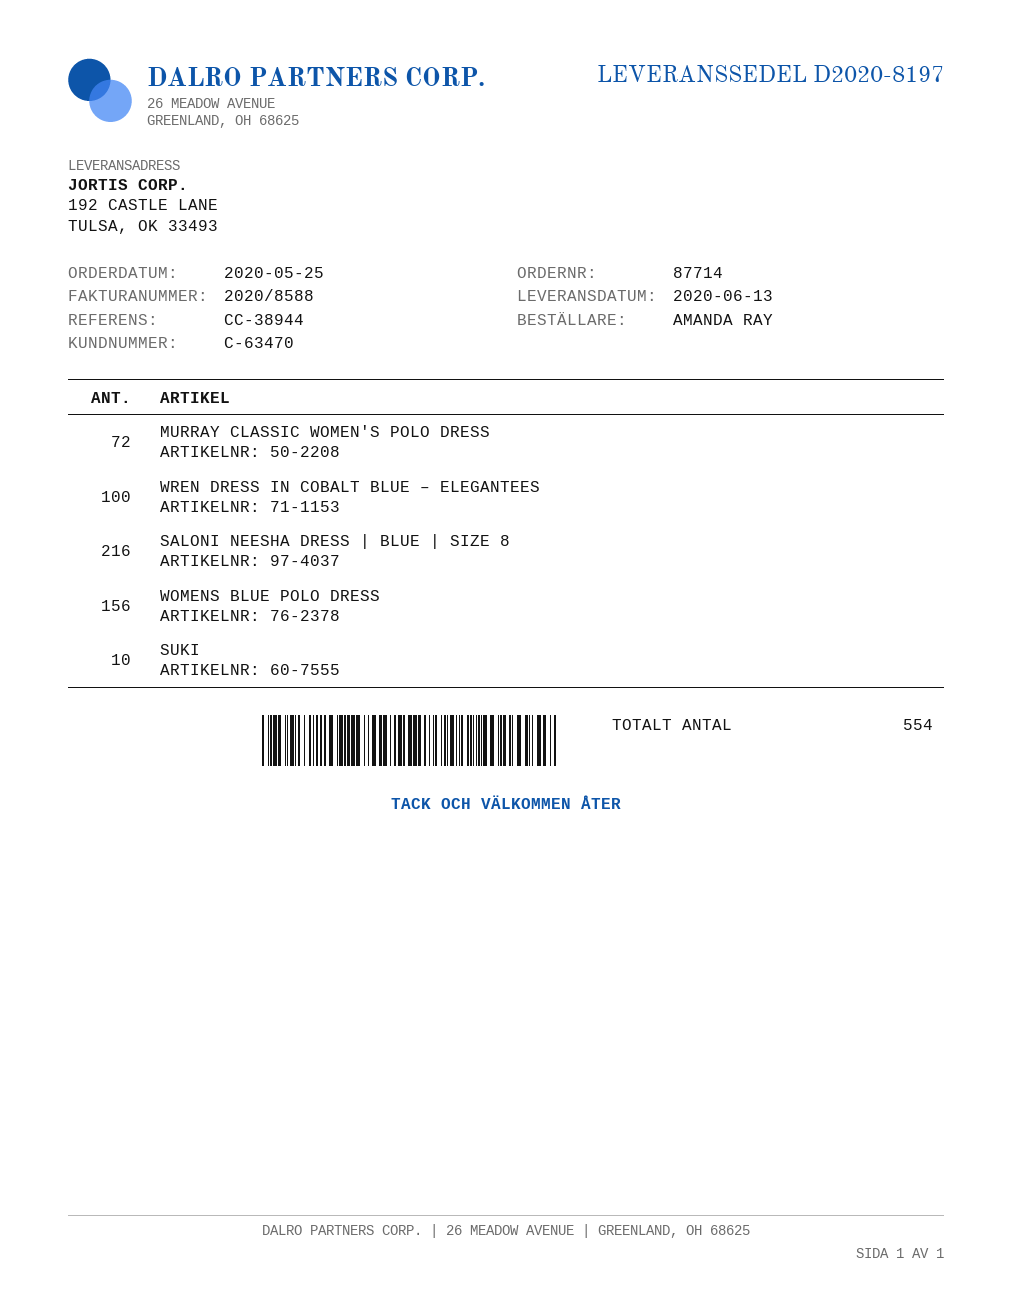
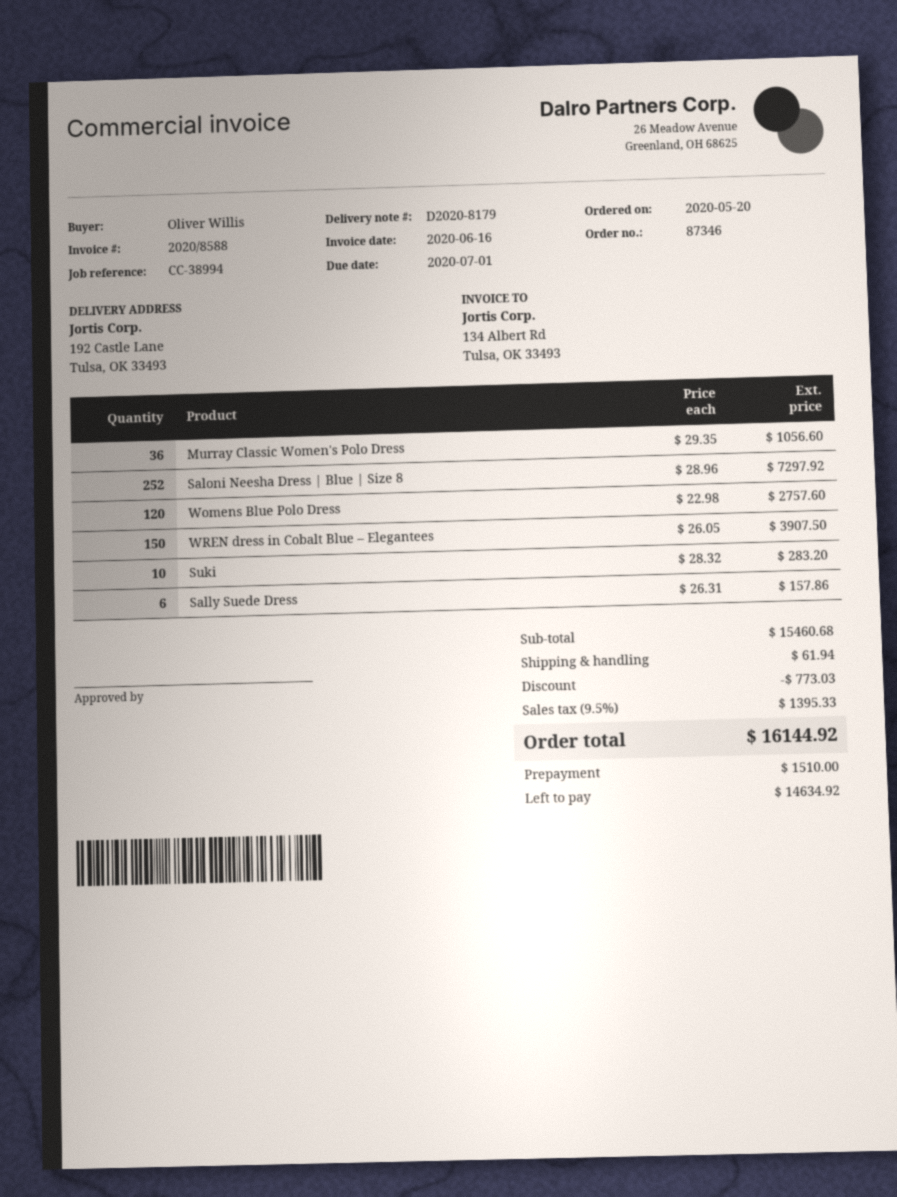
order number: 87714 -> 87346
order date: 2020-05-25 -> 2020-05-20
delivery note number: D2020-8197 -> D2020-8179
reference: CC-38944 -> CC-38994
ordered by: AMANDA RAY -> Oliver Willis
MURRAY CLASSIC WOMEN'S POLO DRESS: 72 -> 36
WREN DRESS IN COBALT BLUE – ELEGANTEES: 100 -> 150
SALONI NEESHA DRESS | BLUE | SIZE 8: 216 -> 252
WOMENS BLUE POLO DRESS: 156 -> 120
Sally Suede Dress: none -> 6

